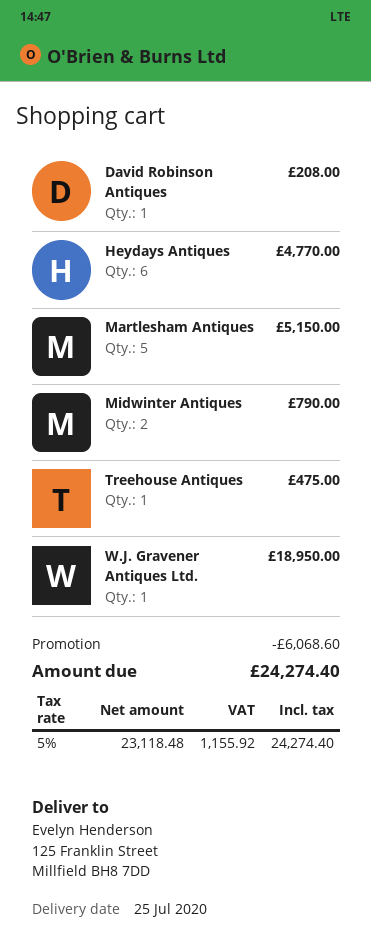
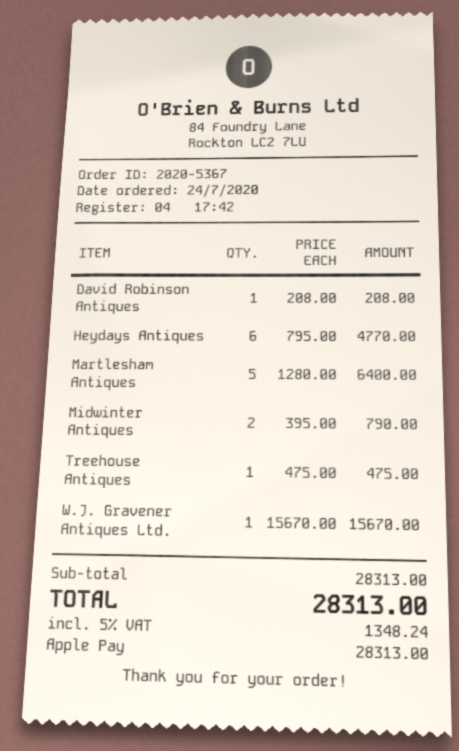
Martlesham Antiques: 5 for 5150.00 -> 5 for 6400.00
W.J. Gravener Antiques Ltd.: 1 for 18950.00 -> 1 for 15670.00
discount: 6068.60 -> none
tax: 5% = 1155.92 -> 5% = 1348.24
total: 24274.40 -> 28313.00

